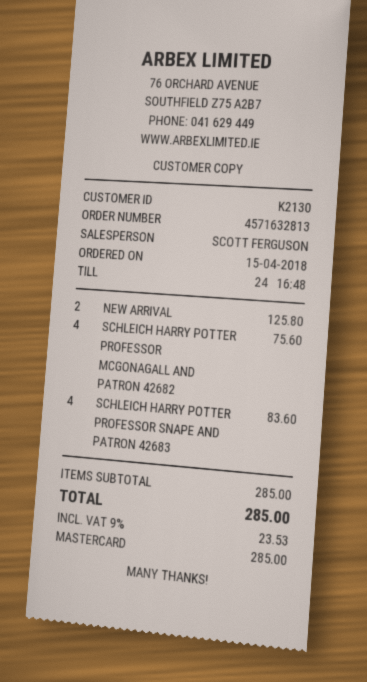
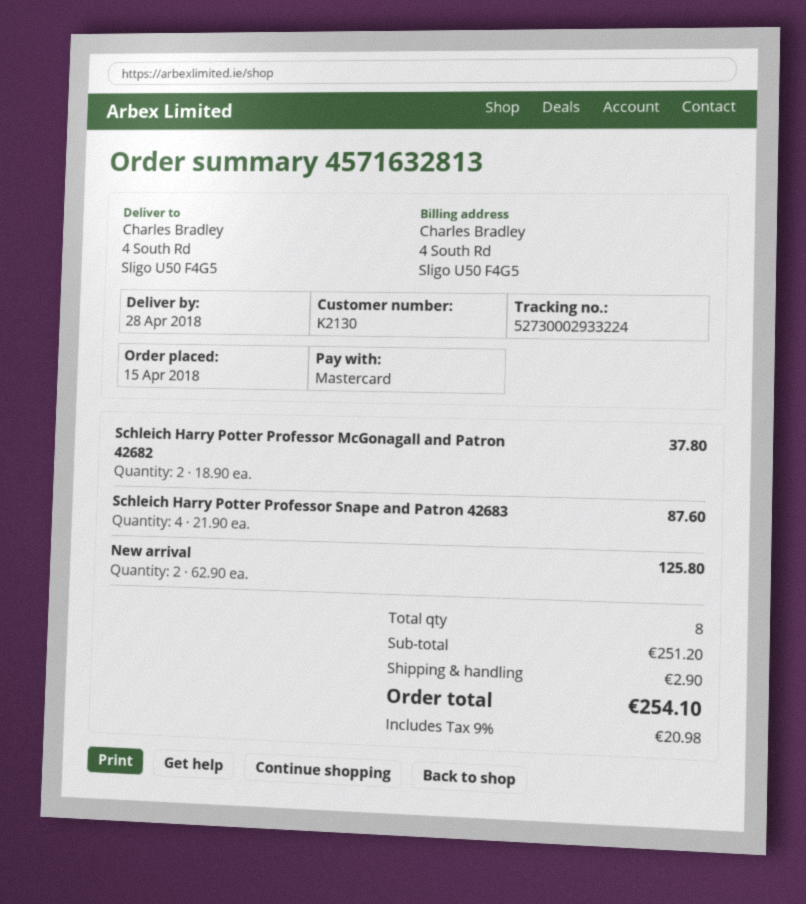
SCHLEICH HARRY POTTER PROFESSOR MCGONAGALL AND PATRON 42682: 4 for 75.60 -> 2 for 37.80
SCHLEICH HARRY POTTER PROFESSOR SNAPE AND PATRON 42683: 4 for 83.60 -> 4 for 87.60
subtotal: 285.00 -> 251.20
shipping: none -> 2.90
tax: 9% = 23.53 -> 9% = 20.98
total: 285.00 -> 254.10

